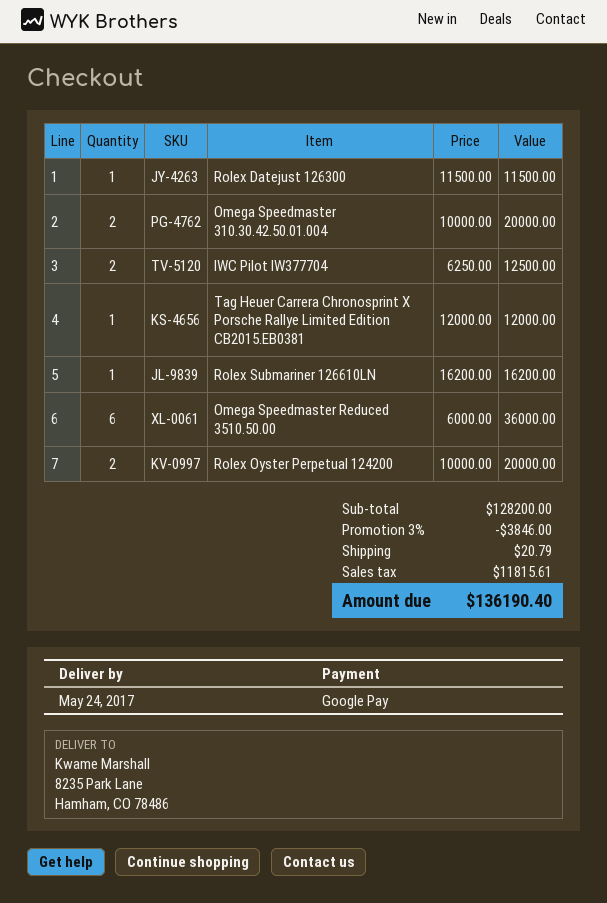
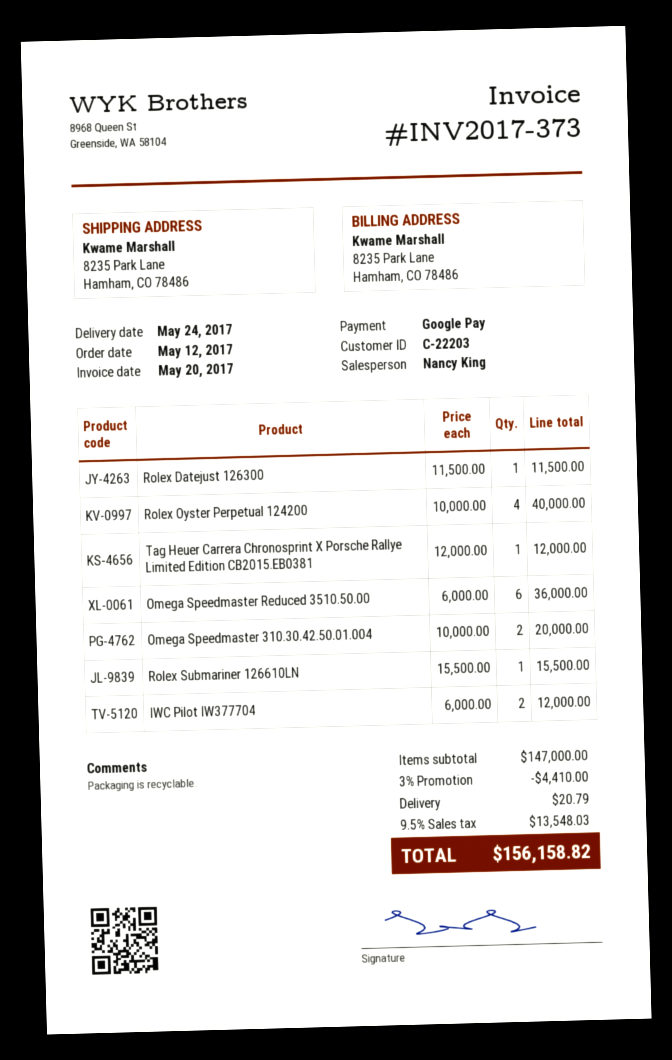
IWC Pilot IW377704: 2 x 6250.00 = 12500.00 -> 2 x 6000.00 = 12000.00
Rolex Submariner 126610LN: 1 x 16200.00 = 16200.00 -> 1 x 15500.00 = 15500.00
Rolex Oyster Perpetual 124200: 2 x 10000.00 = 20000.00 -> 4 x 10000.00 = 40000.00
subtotal: 128200.00 -> 147000.00
discount: 3% = 3846.00 -> 3% = 4410.00
tax: 11815.61 -> 13548.03
total: 136190.40 -> 156158.82

